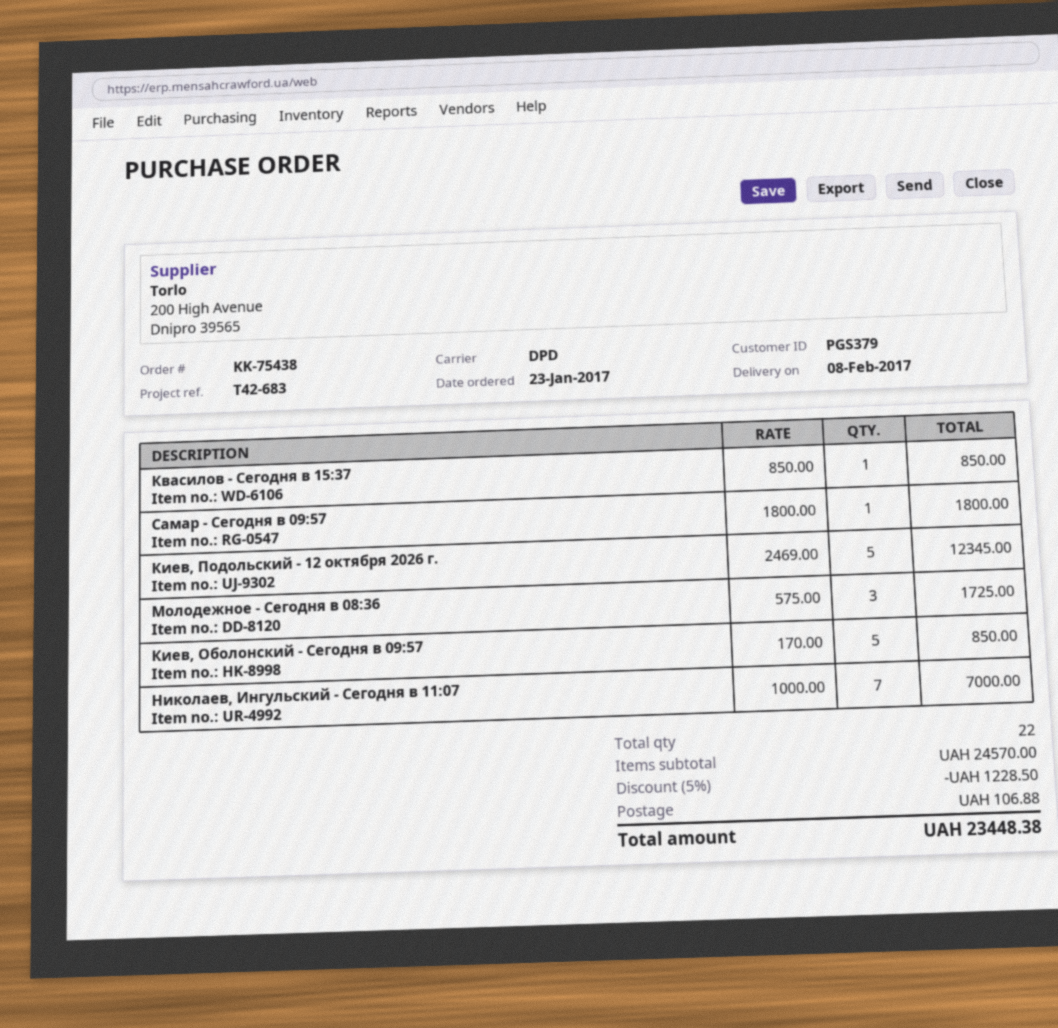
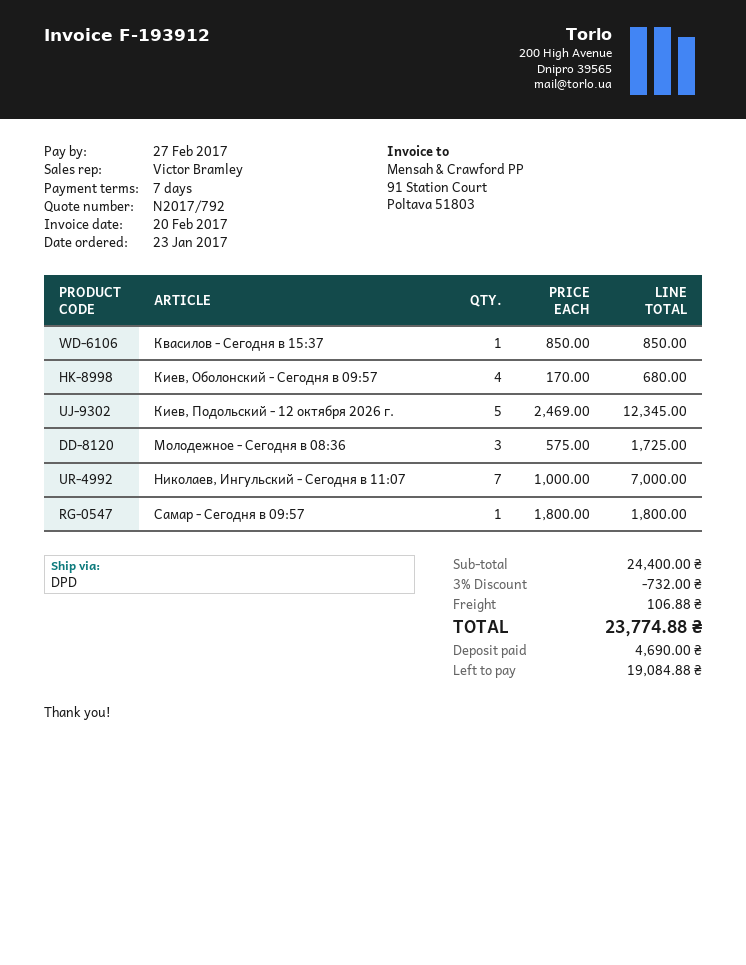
Киев, Оболонский - Сегодня в 09:57: 5 x 170.00 = 850.00 -> 4 x 170.00 = 680.00
subtotal: 24570.00 -> 24400.00
discount: 5% = 1228.50 -> 3% = 732.00
total: 23448.38 -> 23774.88

